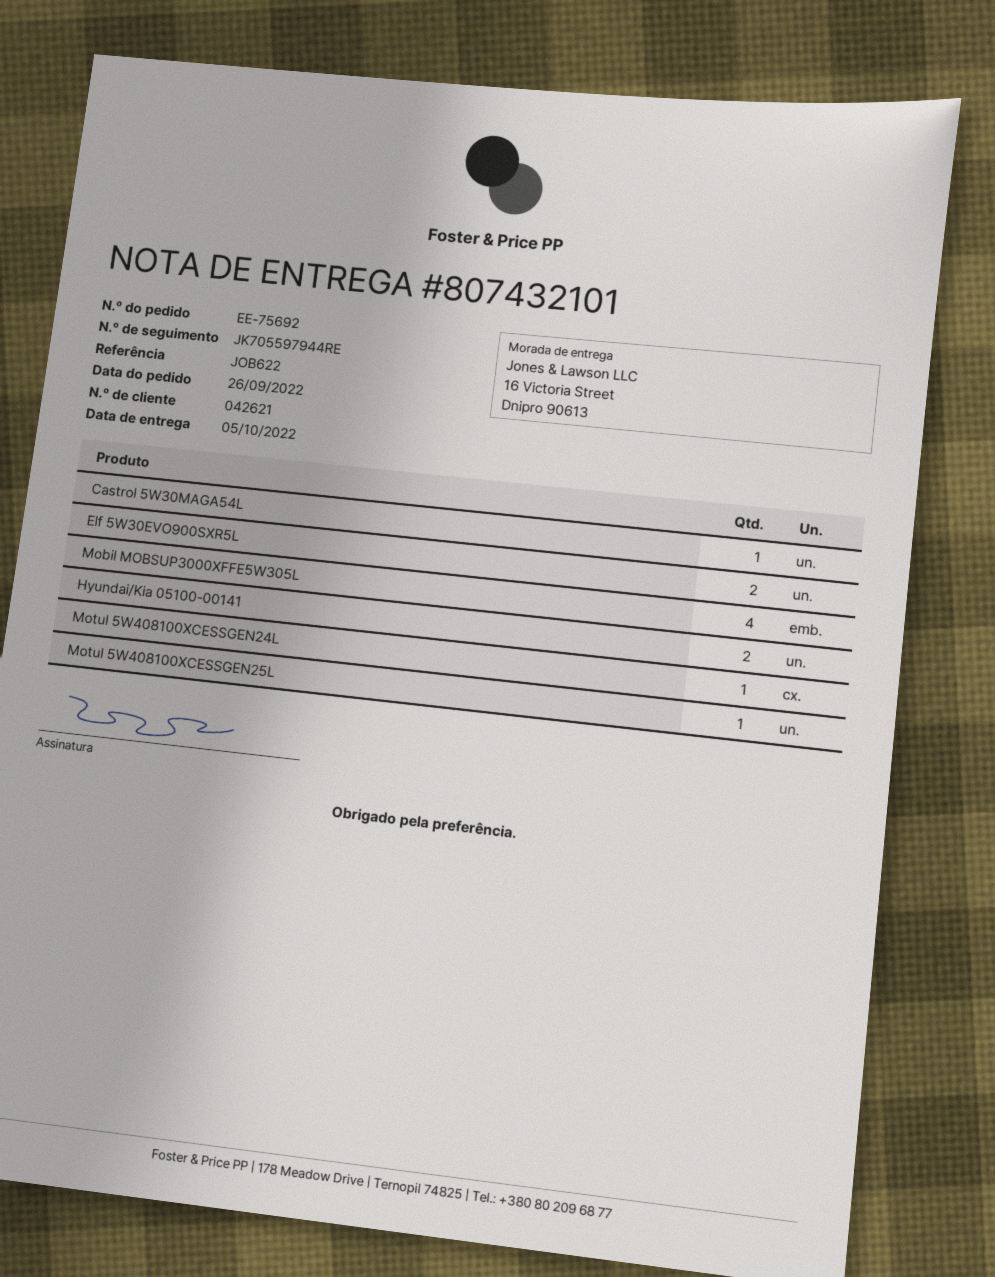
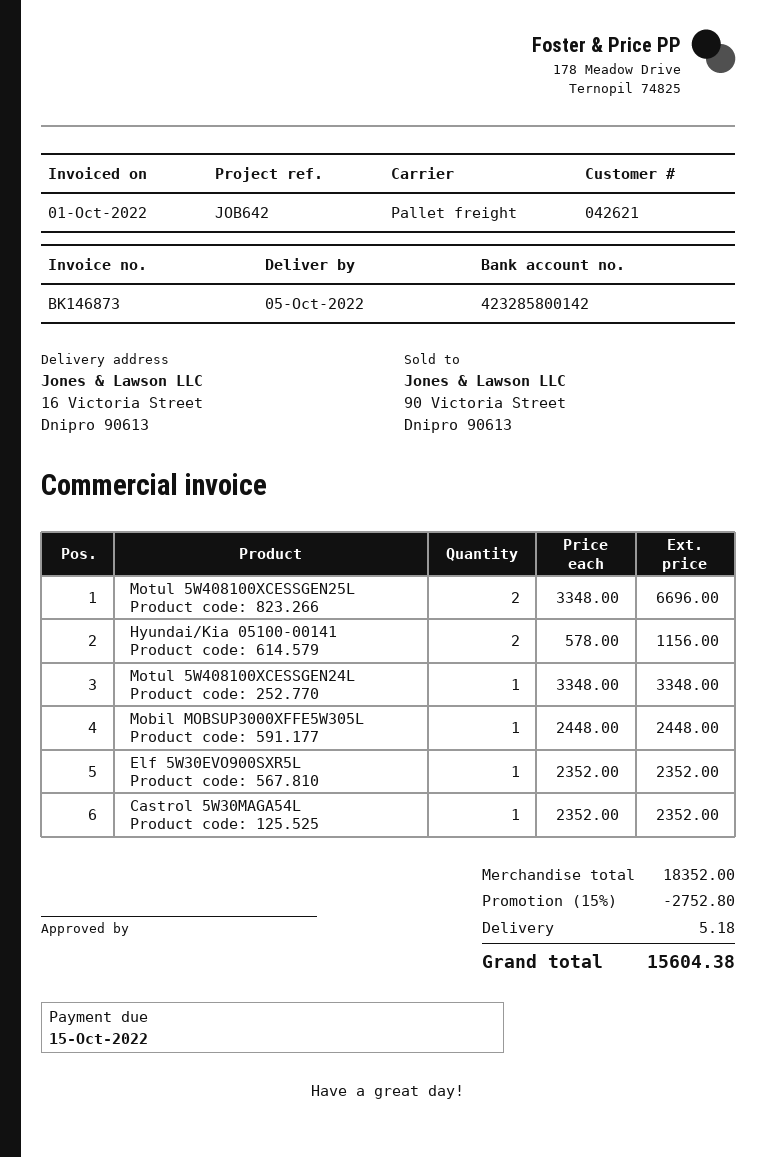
reference: JOB622 -> JOB642
Elf 5W30EVO900SXR5L: 2 -> 1
Mobil MOBSUP3000XFFE5W305L: 4 -> 1
Motul 5W408100XCESSGEN25L: 1 -> 2

